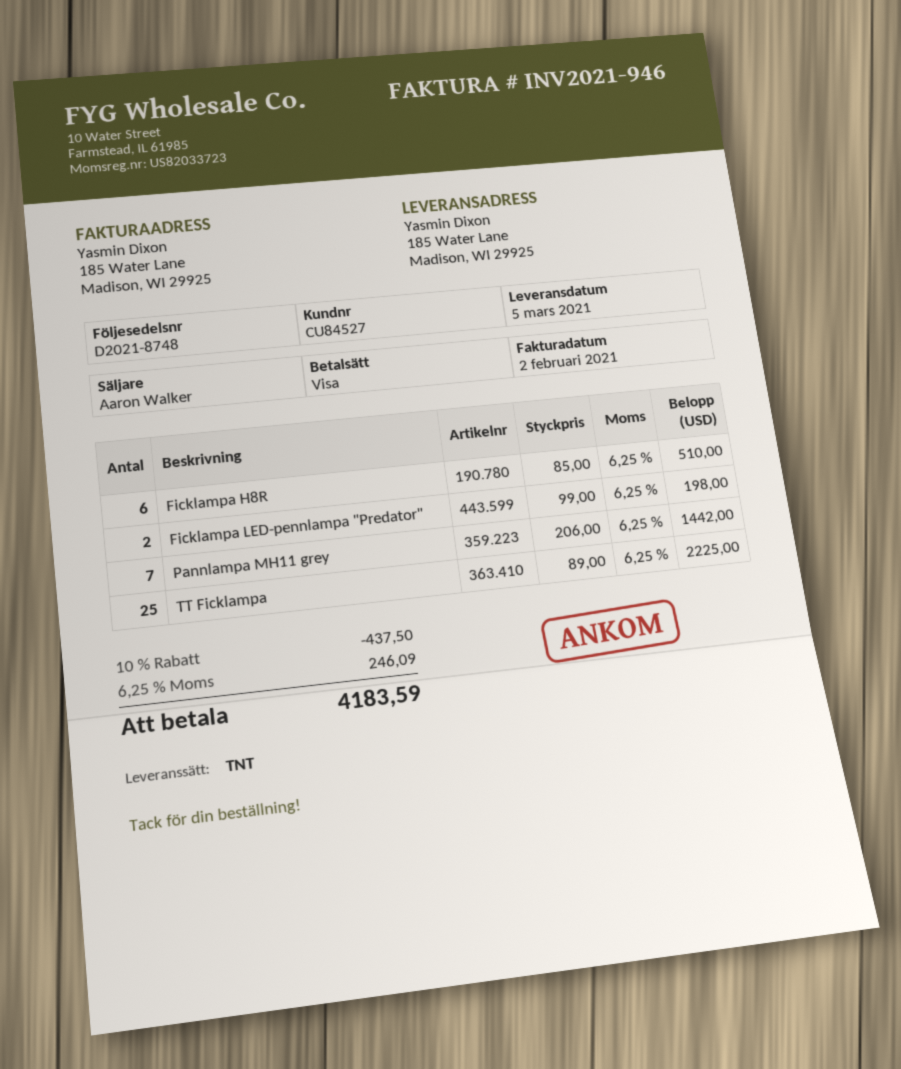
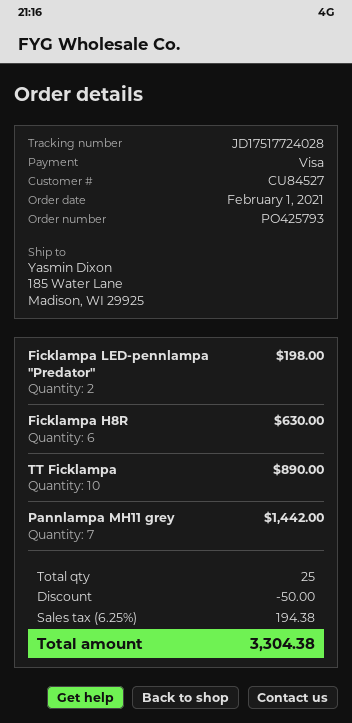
Ficklampa H8R: 6 for 510.00 -> 6 for 630.00
TT Ficklampa: 25 for 2225.00 -> 10 for 890.00
discount: 437.50 -> 50.00
tax: 6.25% = 246.09 -> 6.25% = 194.38
total: 4183.59 -> 3304.38

